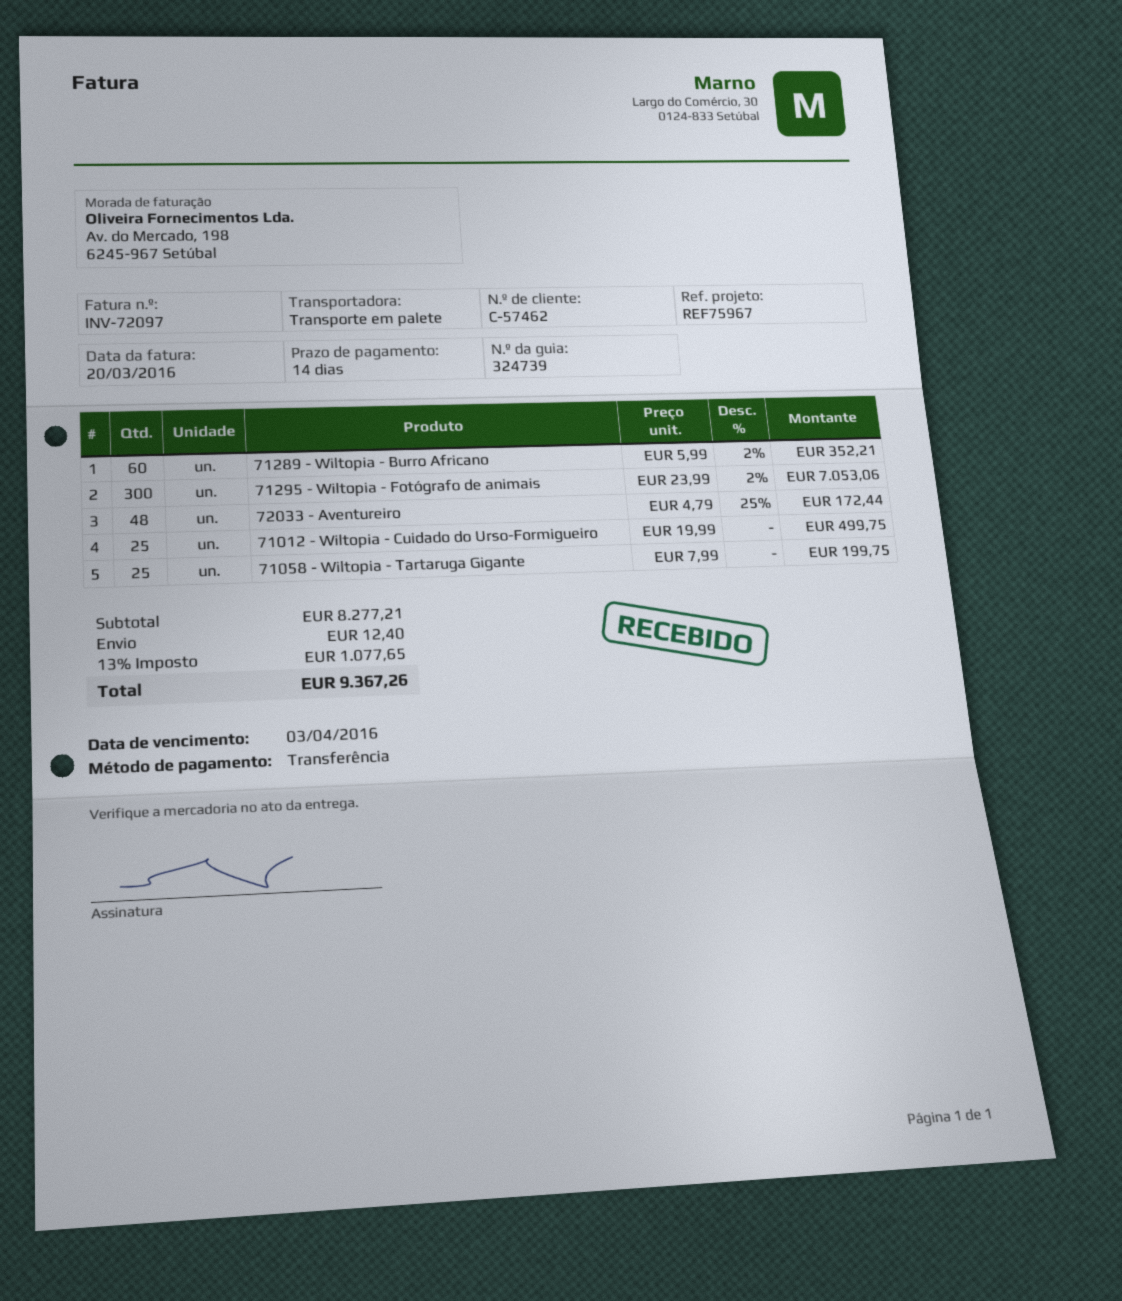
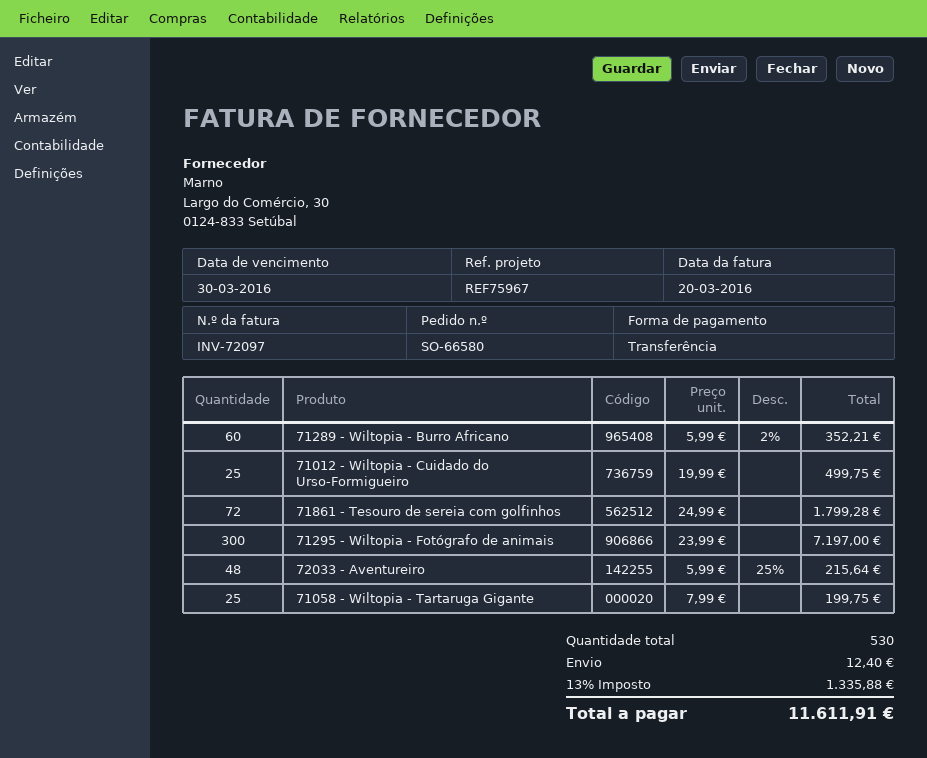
due date: 2016-04-03 -> 2016-03-30
71295 - Wiltopia - Fotógrafo de animais: 300 x 23.99 - 2% = 7053.06 -> 300 x 23.99 = 7197.00
72033 - Aventureiro: 48 x 4.79 - 25% = 172.44 -> 48 x 5.99 - 25% = 215.64
71861 - Tesouro de sereia com golfinhos: none -> 72 x 24.99 = 1799.28
tax: 13% = 1077.65 -> 13% = 1335.88
total: 9367.26 -> 11611.91

